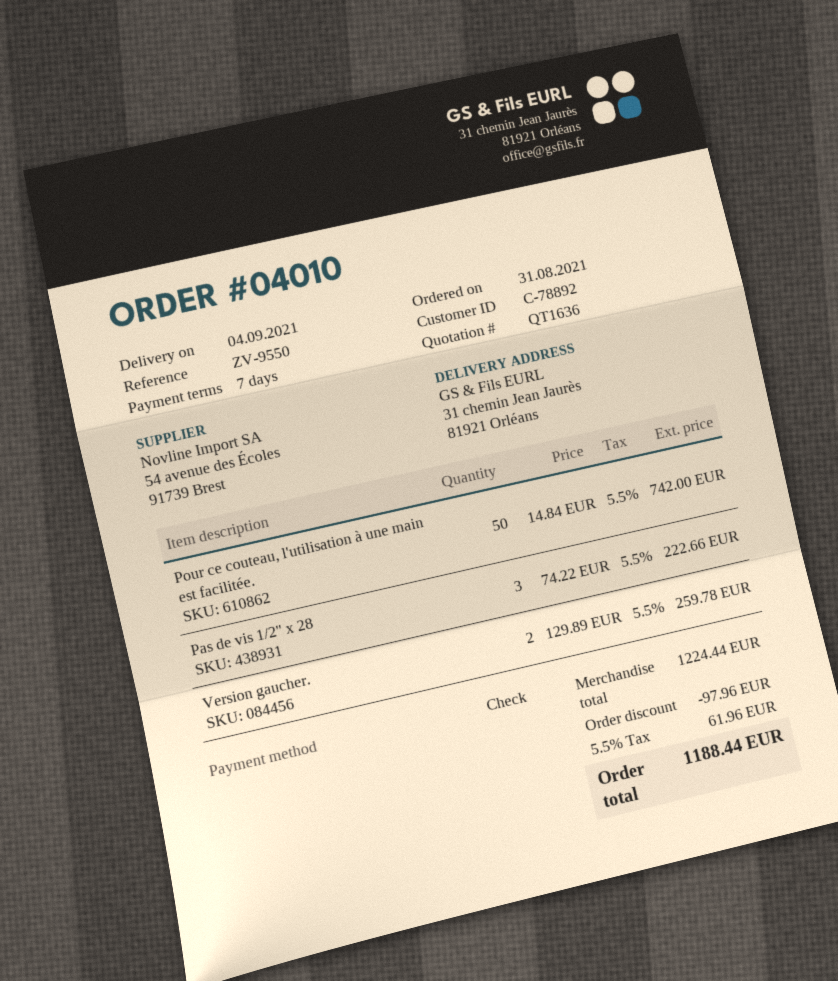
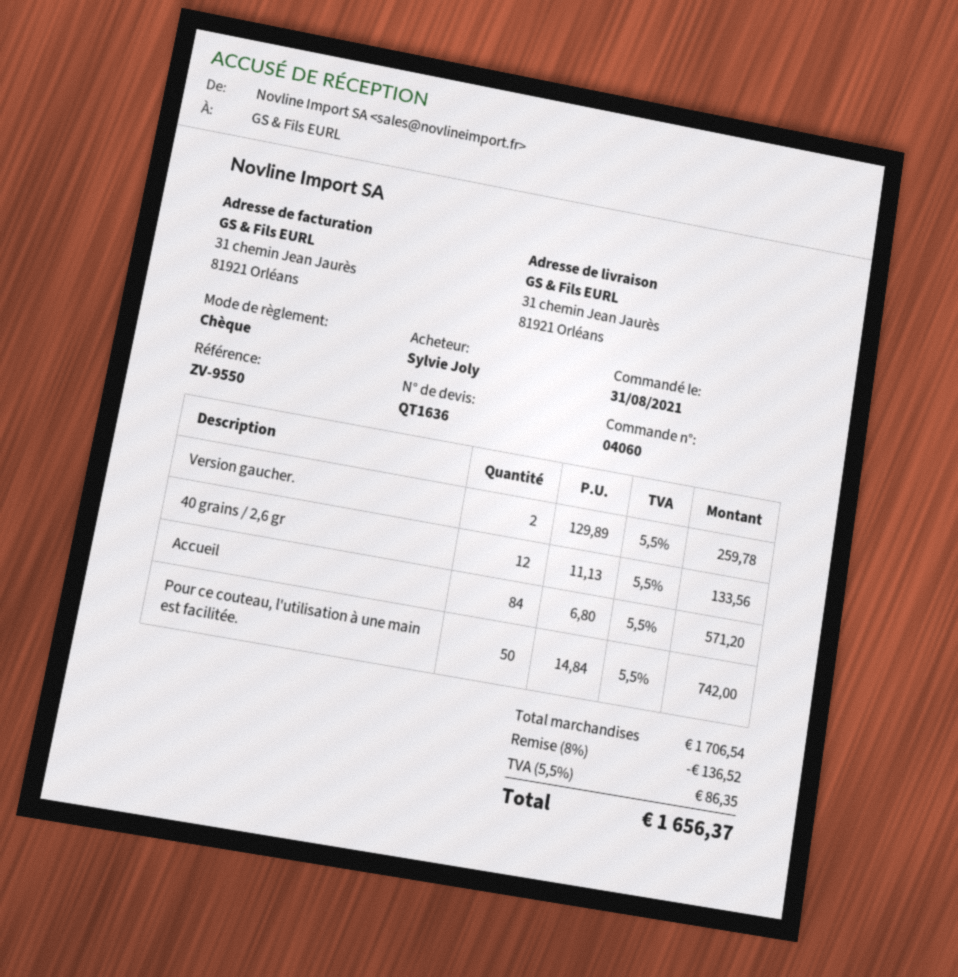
order number: 04010 -> 04060
Pas de vis 1/2'' x 28: 3 x 74.22 = 222.66 -> none
40 grains / 2,6 gr: none -> 12 x 11.13 = 133.56
Accueil: none -> 84 x 6.80 = 571.20
subtotal: 1224.44 -> 1706.54
discount: 97.96 -> 136.52
tax: 5.5% = 61.96 -> 5.5% = 86.35
total: 1188.44 -> 1656.37

